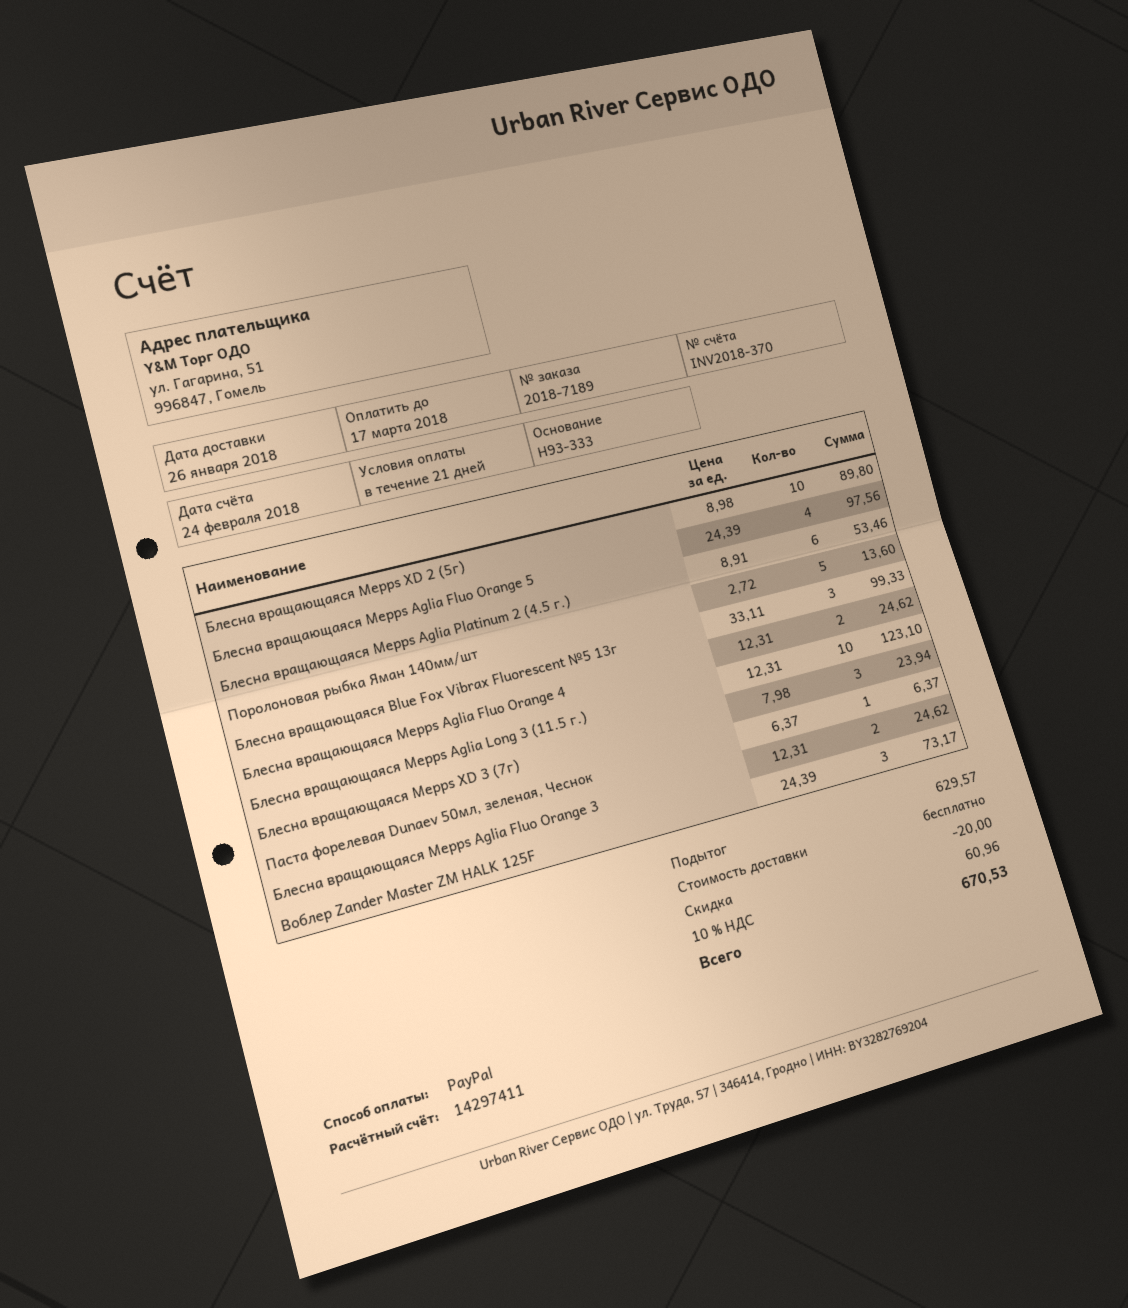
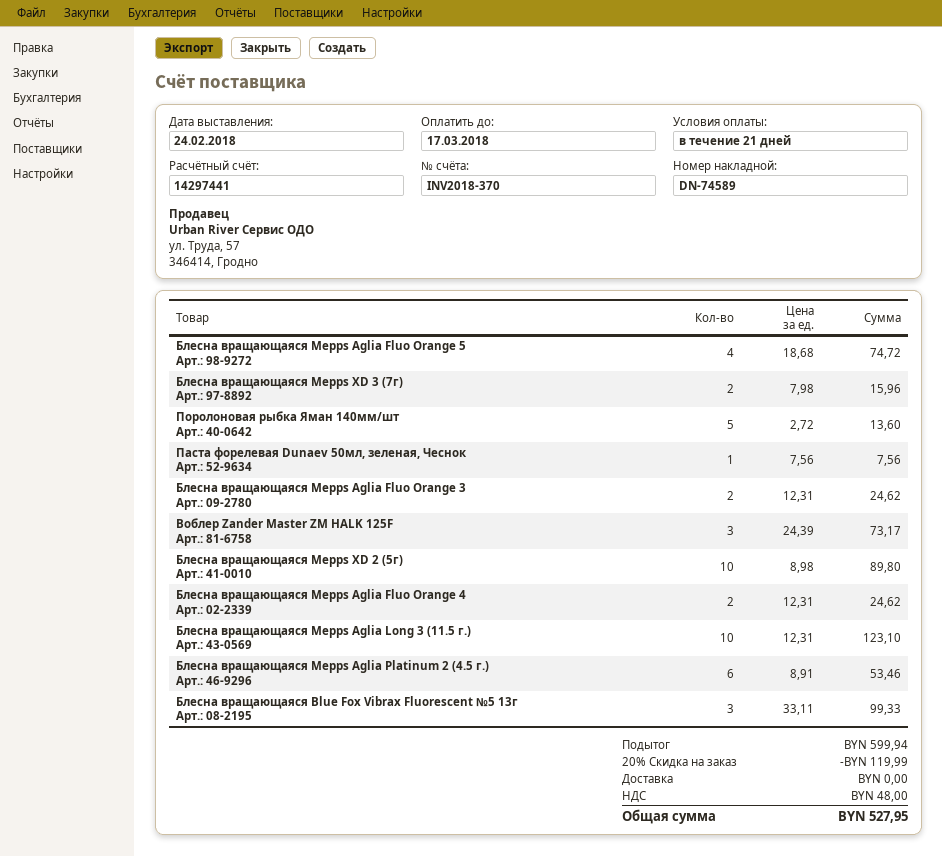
bank account: 14297411 -> 14297441
Блесна вращающаяся Mepps Aglia Fluo Orange 5: 4 x 24.39 = 97.56 -> 4 x 18.68 = 74.72
Блесна вращающаяся Mepps XD 3 (7г): 3 x 7.98 = 23.94 -> 2 x 7.98 = 15.96
Паста форелевая Dunaev 50мл, зеленая, Чеснок: 1 x 6.37 = 6.37 -> 1 x 7.56 = 7.56
subtotal: 629.57 -> 599.94
discount: 20.00 -> 119.99
tax: 60.96 -> 48.00
total: 670.53 -> 527.95

